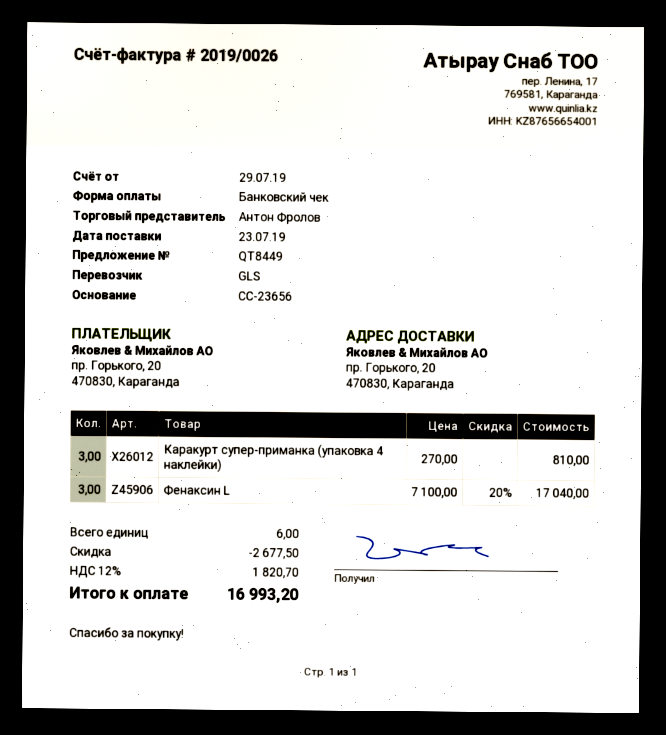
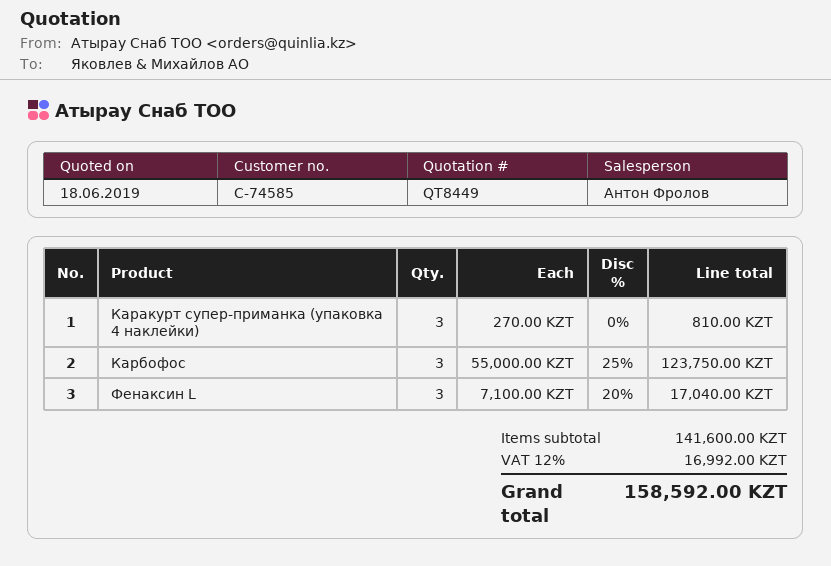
Карбофос: none -> 3 x 55000.00 - 25% = 123750.00
discount: 2677.50 -> none
tax: 12% = 1820.70 -> 12% = 16992.00
total: 16993.20 -> 158592.00

